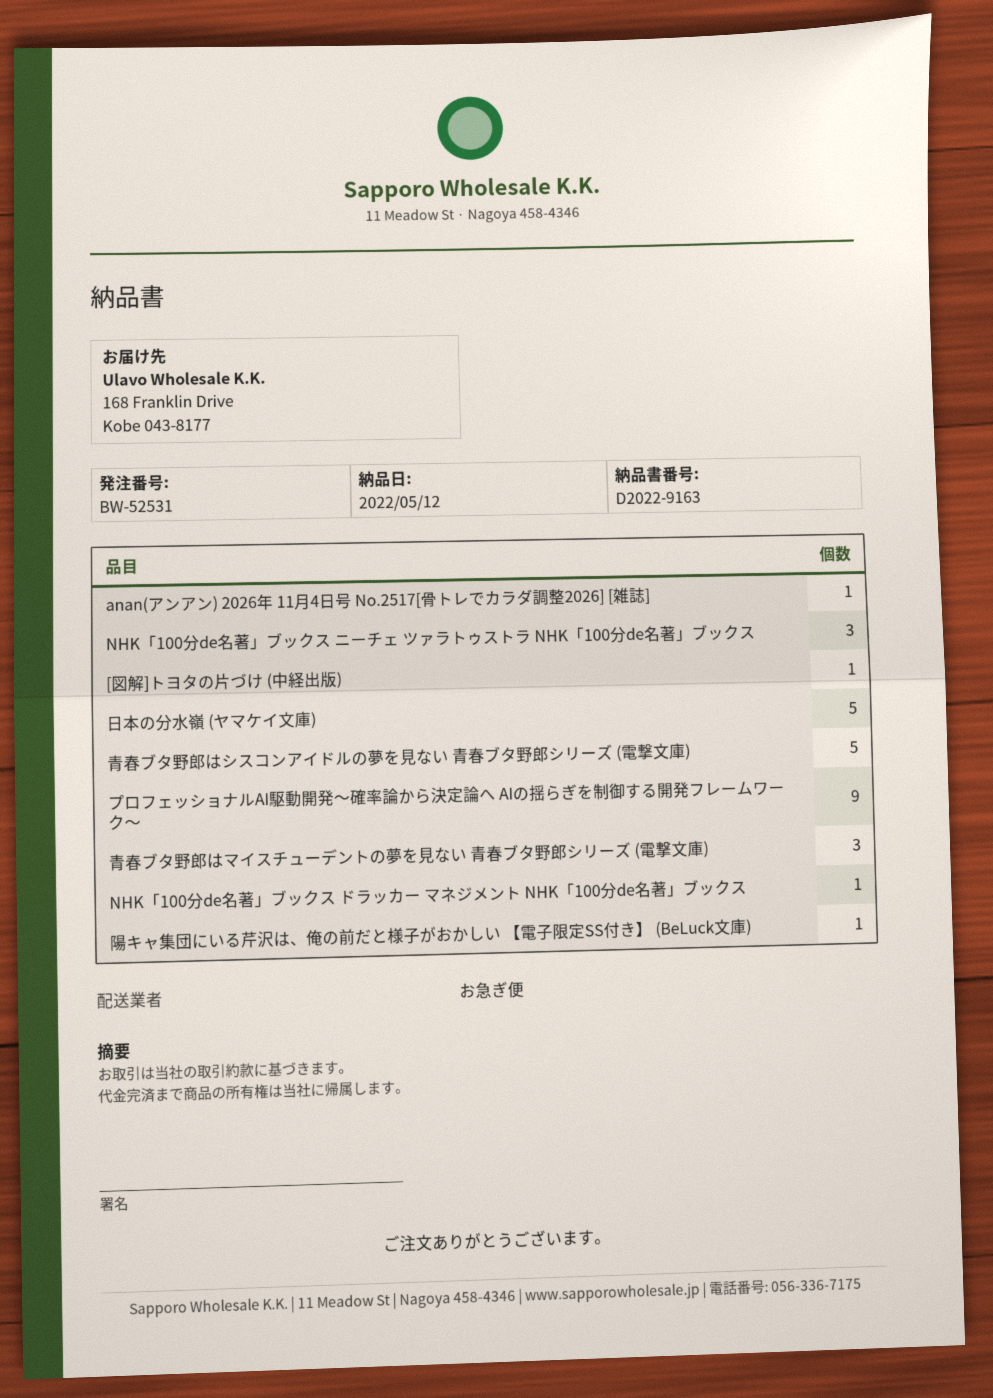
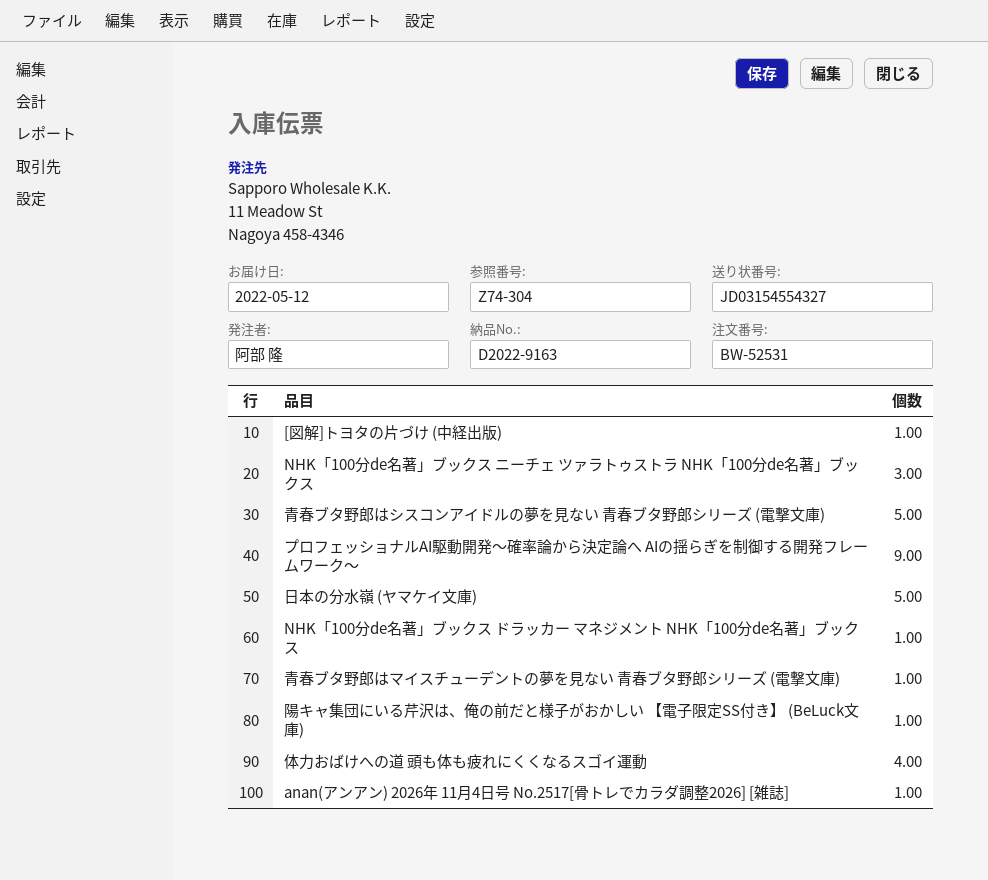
青春ブタ野郎はマイスチューデントの夢を見ない 青春ブタ野郎シリーズ (電撃文庫): 3 -> 1
体力おばけへの道 頭も体も疲れにくくなるスゴイ運動: none -> 4

